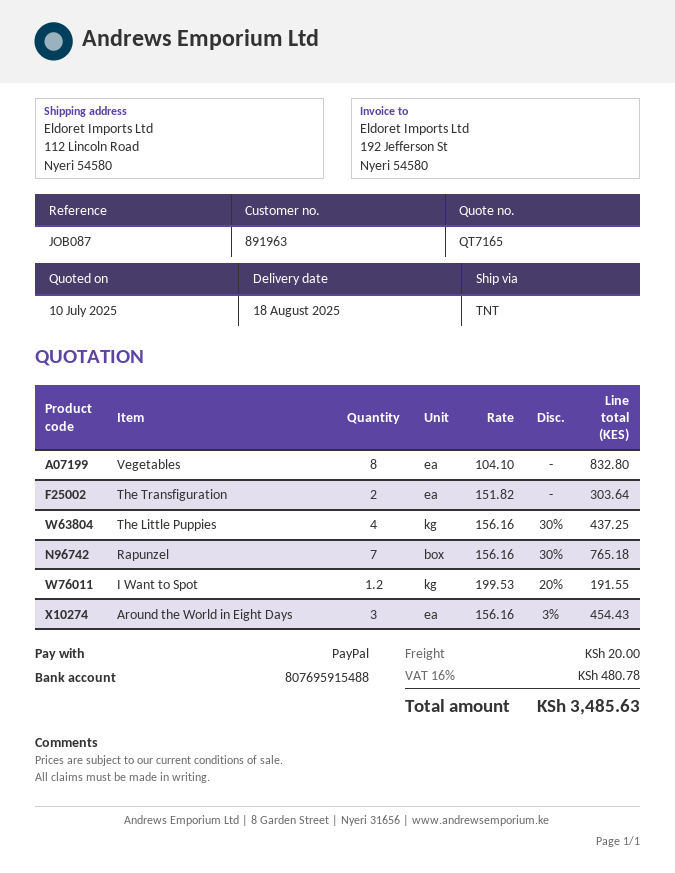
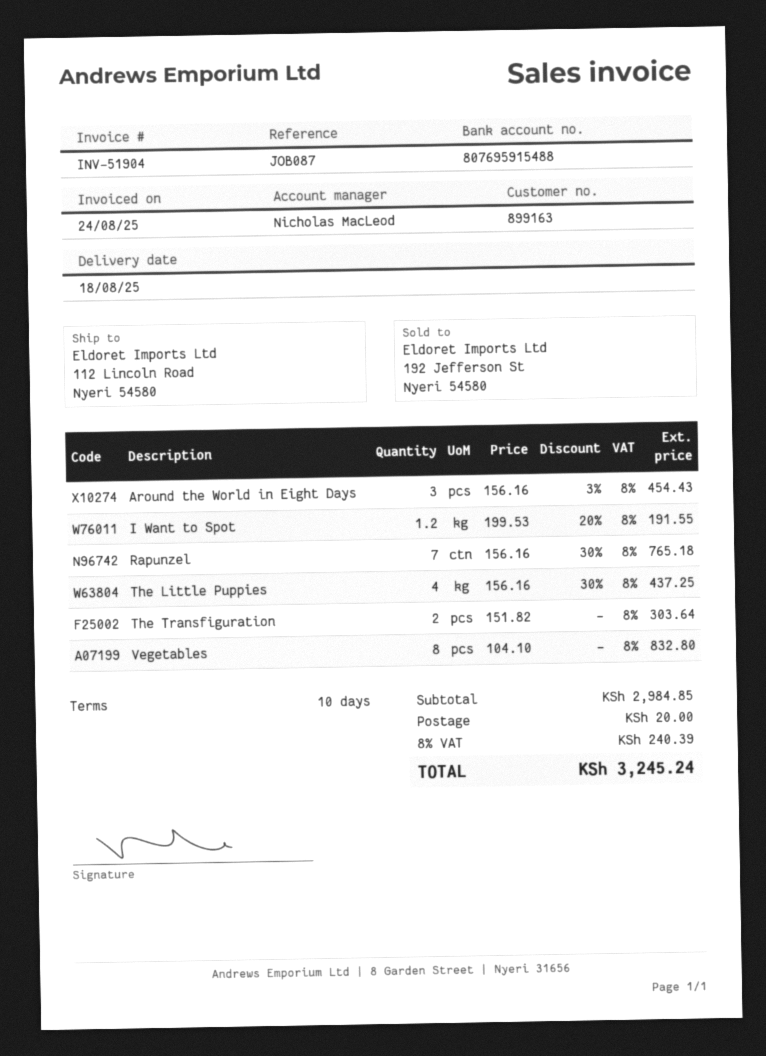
customer number: 891963 -> 899163
tax: 16% = 480.78 -> 8% = 240.39
total: 3485.63 -> 3245.24

